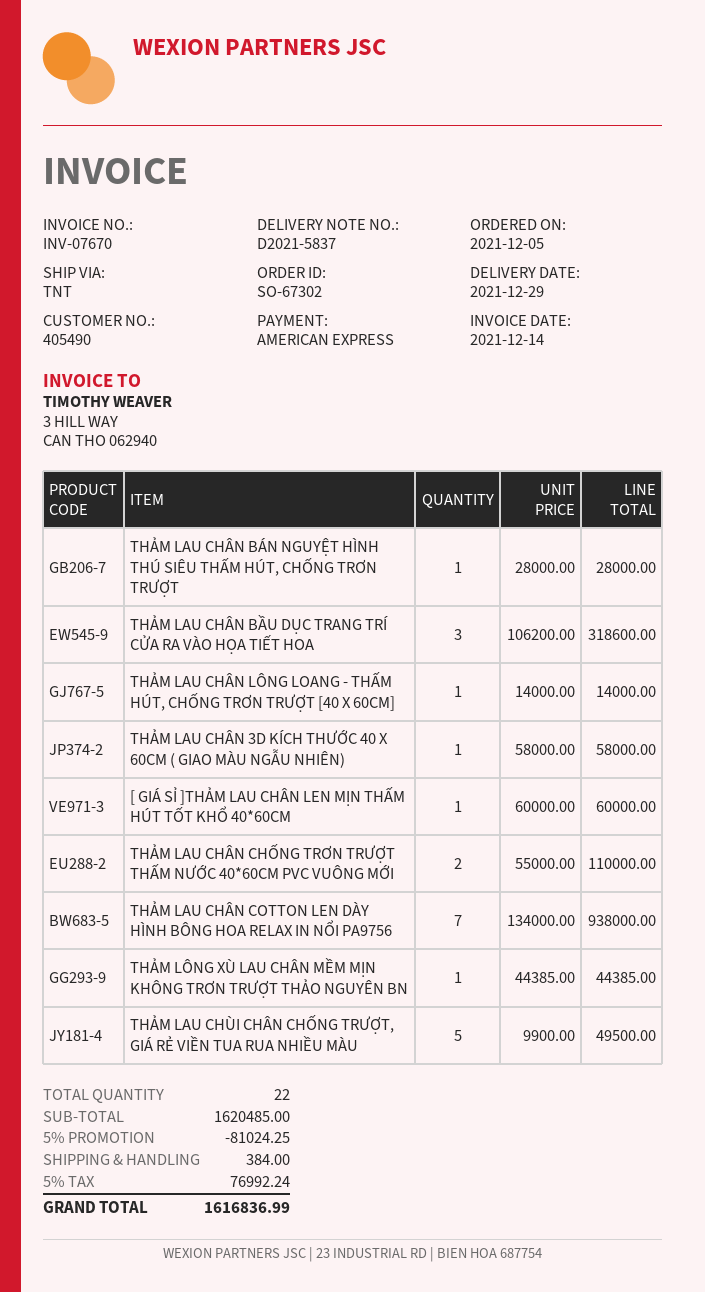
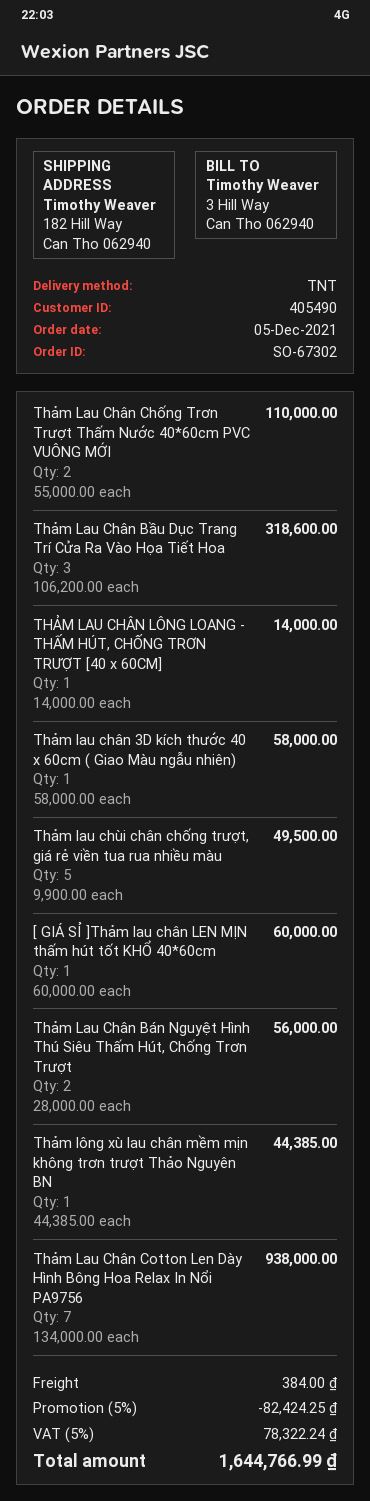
THẢM LAU CHÂN BÁN NGUYỆT HÌNH THÚ SIÊU THẤM HÚT, CHỐNG TRƠN TRƯỢT: 1 x 28000.00 = 28000.00 -> 2 x 28000.00 = 56000.00
discount: 5% = 81024.25 -> 5% = 82424.25
tax: 5% = 76992.24 -> 5% = 78322.24
total: 1616836.99 -> 1644766.99

